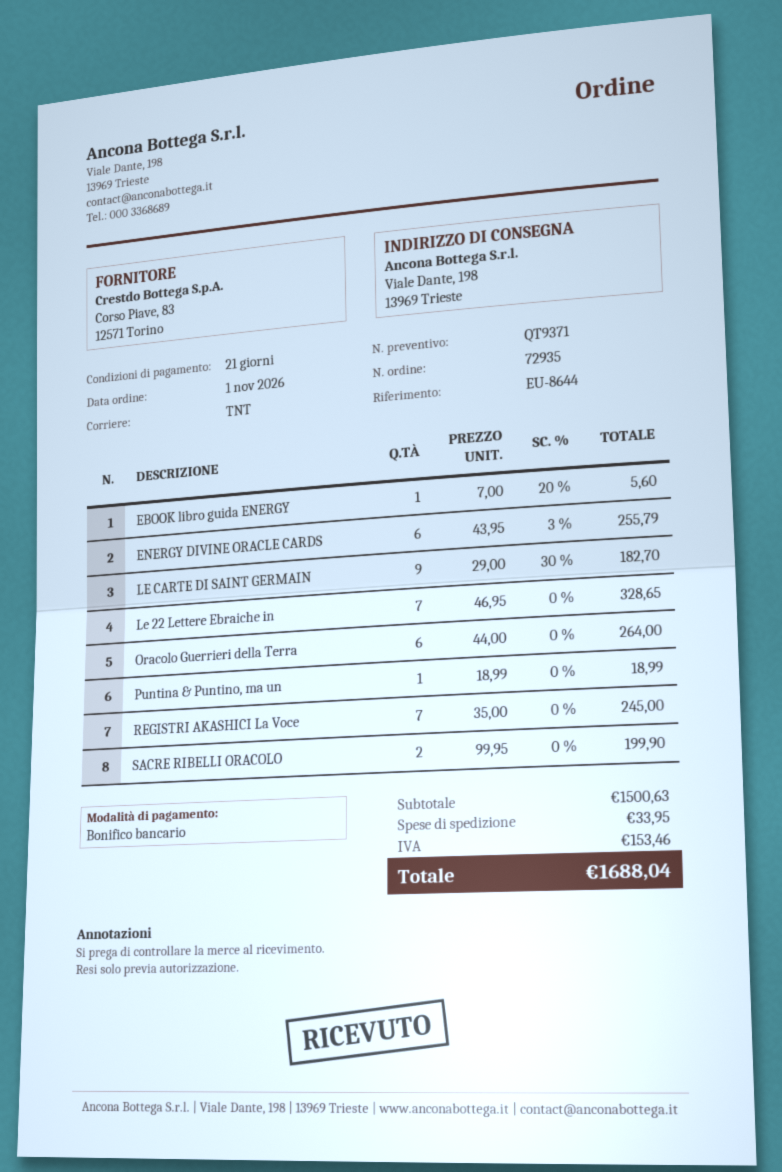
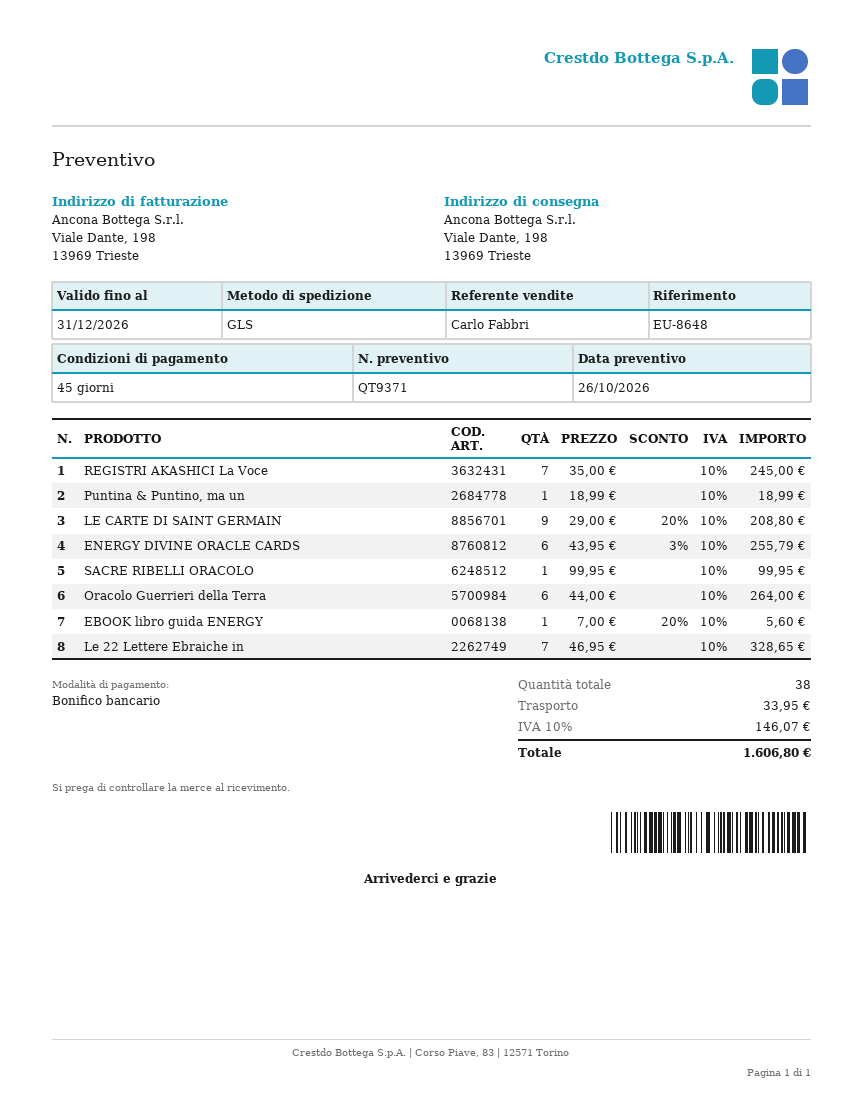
payment terms: 21 days -> 45 days
reference: EU-8644 -> EU-8648
shipping method: TNT -> GLS
LE CARTE DI SAINT GERMAIN: 9 x 29.00 - 30% = 182.70 -> 9 x 29.00 - 20% = 208.80
SACRE RIBELLI ORACOLO: 2 x 99.95 = 199.90 -> 1 x 99.95 = 99.95
tax: 153.46 -> 146.07
total: 1688.04 -> 1606.80

